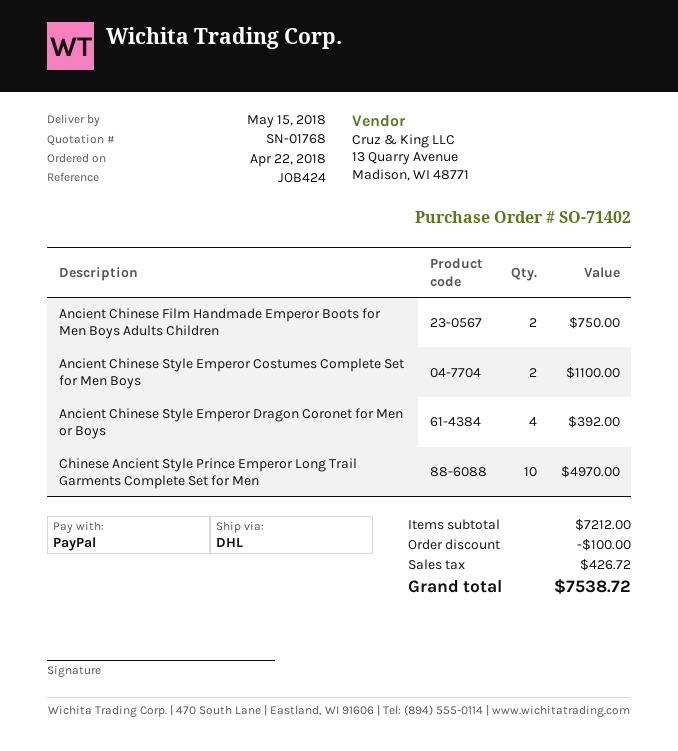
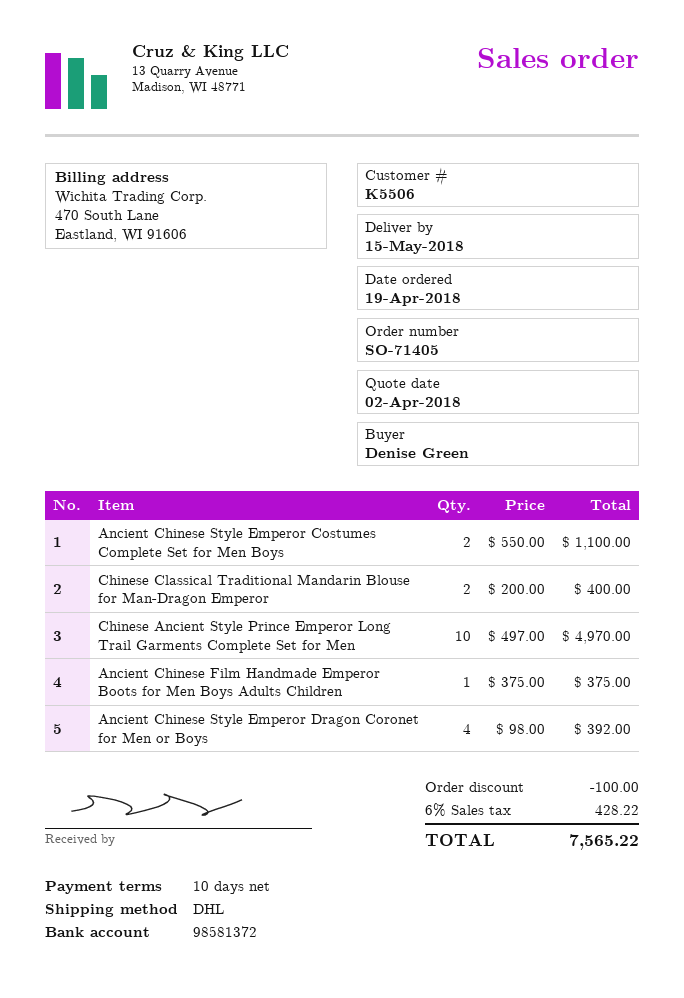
order number: SO-71402 -> SO-71405
order date: 2018-04-22 -> 2018-04-19
Ancient Chinese Film Handmade Emperor Boots for Men Boys Adults Children: 2 for 750.00 -> 1 for 375.00
Chinese Classical Traditional Mandarin Blouse for Man-Dragon Emperor: none -> 2 for 400.00
tax: 426.72 -> 428.22
total: 7538.72 -> 7565.22

